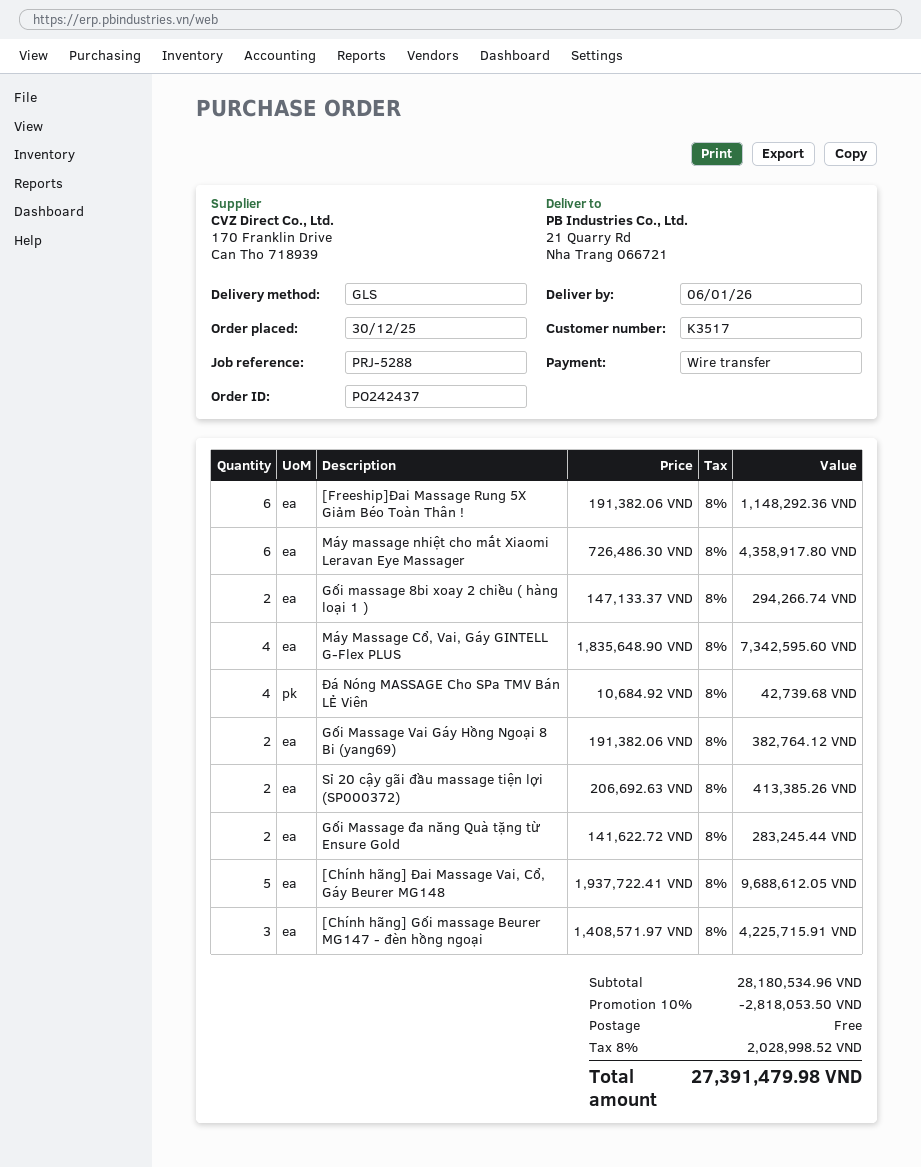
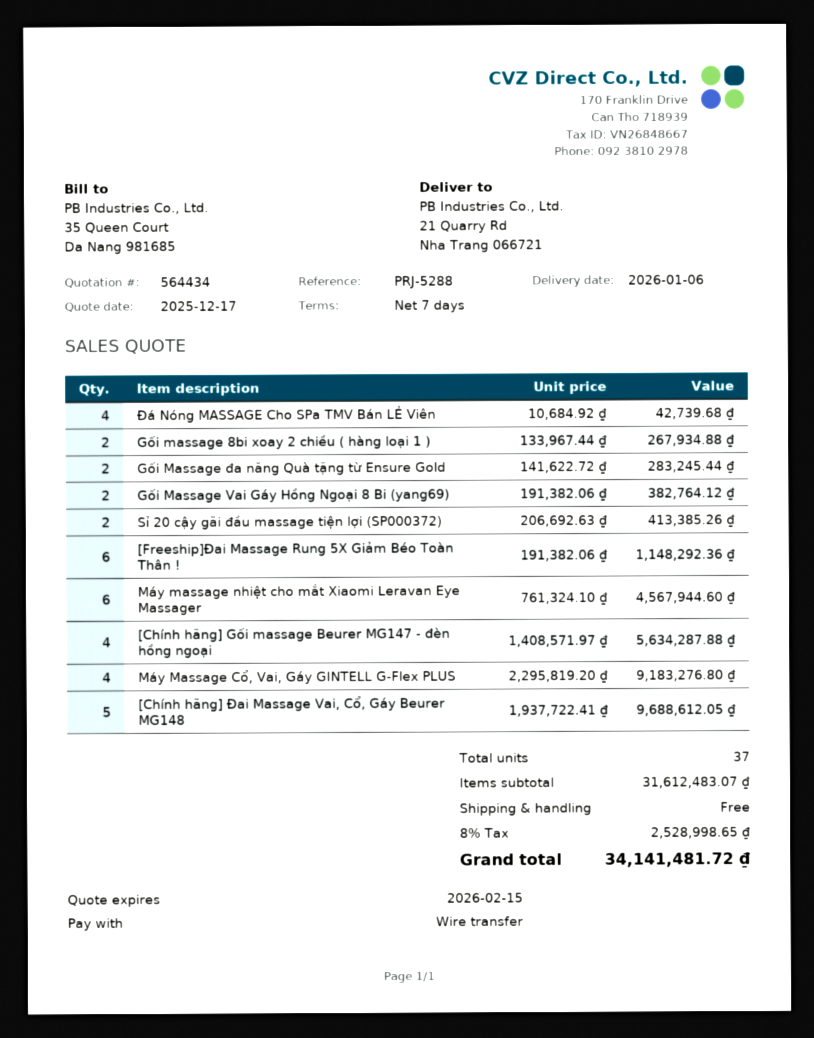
Máy massage nhiệt cho mắt Xiaomi Leravan Eye Massager: 6 x 726486.30 = 4358917.80 -> 6 x 761324.10 = 4567944.60
Gối massage 8bi xoay 2 chiều ( hàng loại 1 ): 2 x 147133.37 = 294266.74 -> 2 x 133967.44 = 267934.88
Máy Massage Cổ, Vai, Gáy GINTELL G-Flex PLUS: 4 x 1835648.90 = 7342595.60 -> 4 x 2295819.20 = 9183276.80
[Chính hãng] Gối massage Beurer MG147 - đèn hồng ngoại: 3 x 1408571.97 = 4225715.91 -> 4 x 1408571.97 = 5634287.88
subtotal: 28180534.96 -> 31612483.07
discount: 10% = 2818053.50 -> none
tax: 8% = 2028998.52 -> 8% = 2528998.65
total: 27391479.98 -> 34141481.72

